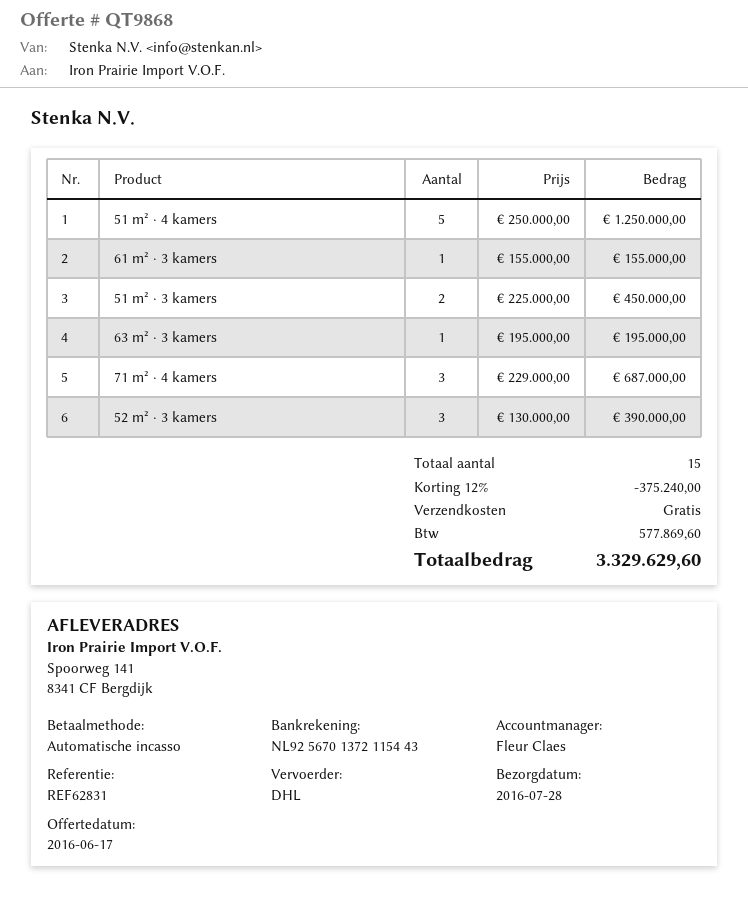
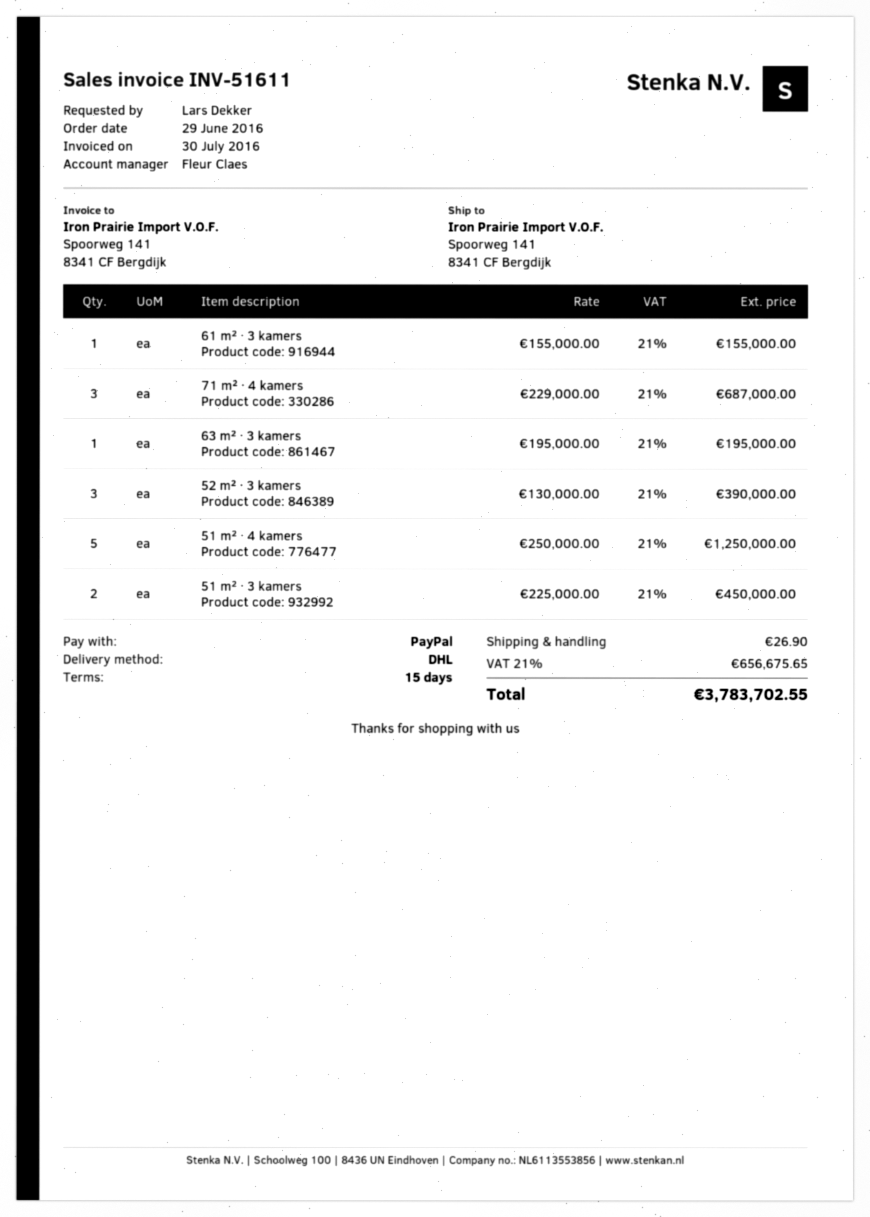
payment method: direct debit -> PayPal
discount: 12% = 375240.00 -> none
shipping: 0.00 -> 26.90
tax: 577869.60 -> 656675.65
total: 3329629.60 -> 3783702.55

